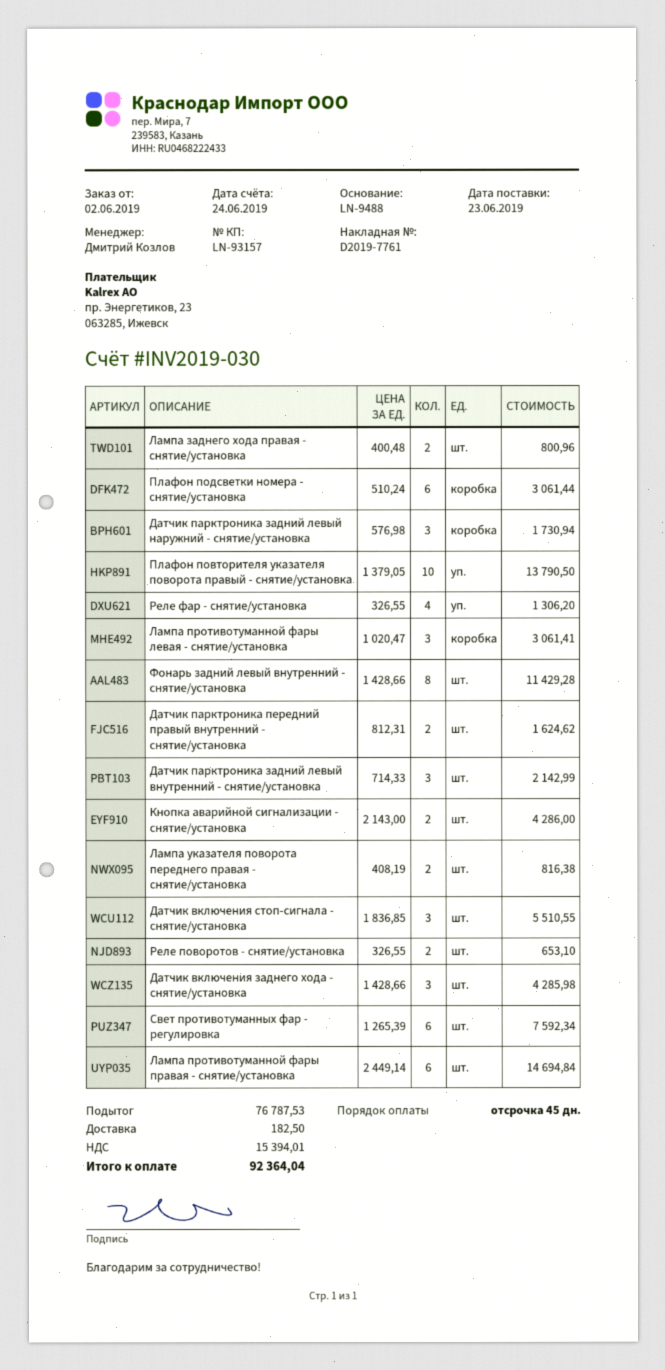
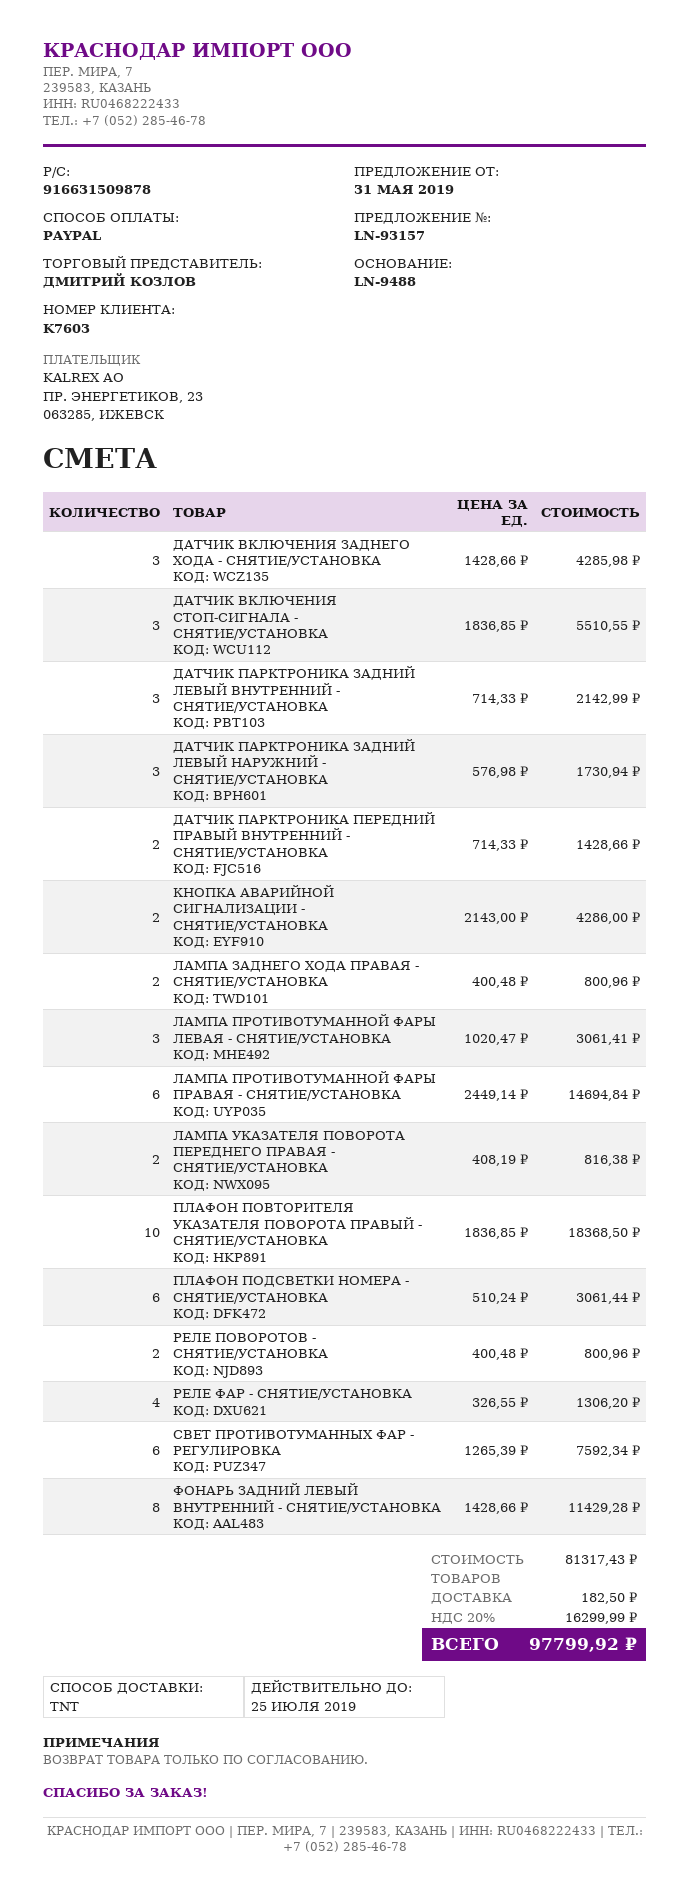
Плафон повторителя указателя поворота правый - снятие/установка: 10 x 1379.05 = 13790.50 -> 10 x 1836.85 = 18368.50
Датчик парктроника передний правый внутренний - снятие/установка: 2 x 812.31 = 1624.62 -> 2 x 714.33 = 1428.66
Реле поворотов - снятие/установка: 2 x 326.55 = 653.10 -> 2 x 400.48 = 800.96
subtotal: 76787.53 -> 81317.43
tax: 15394.01 -> 16299.99
total: 92364.04 -> 97799.92

